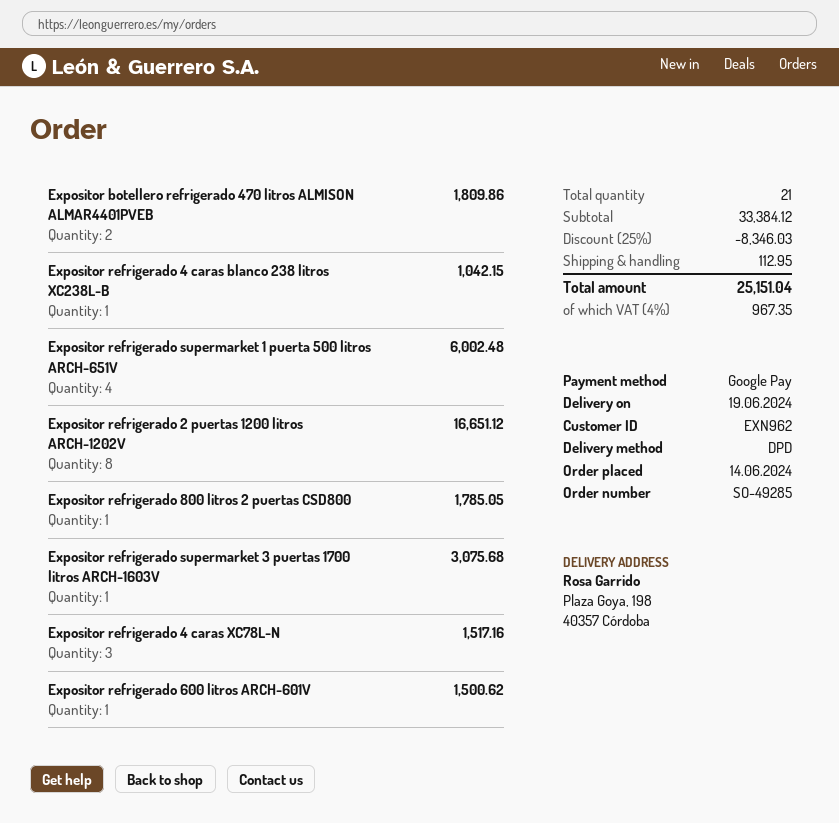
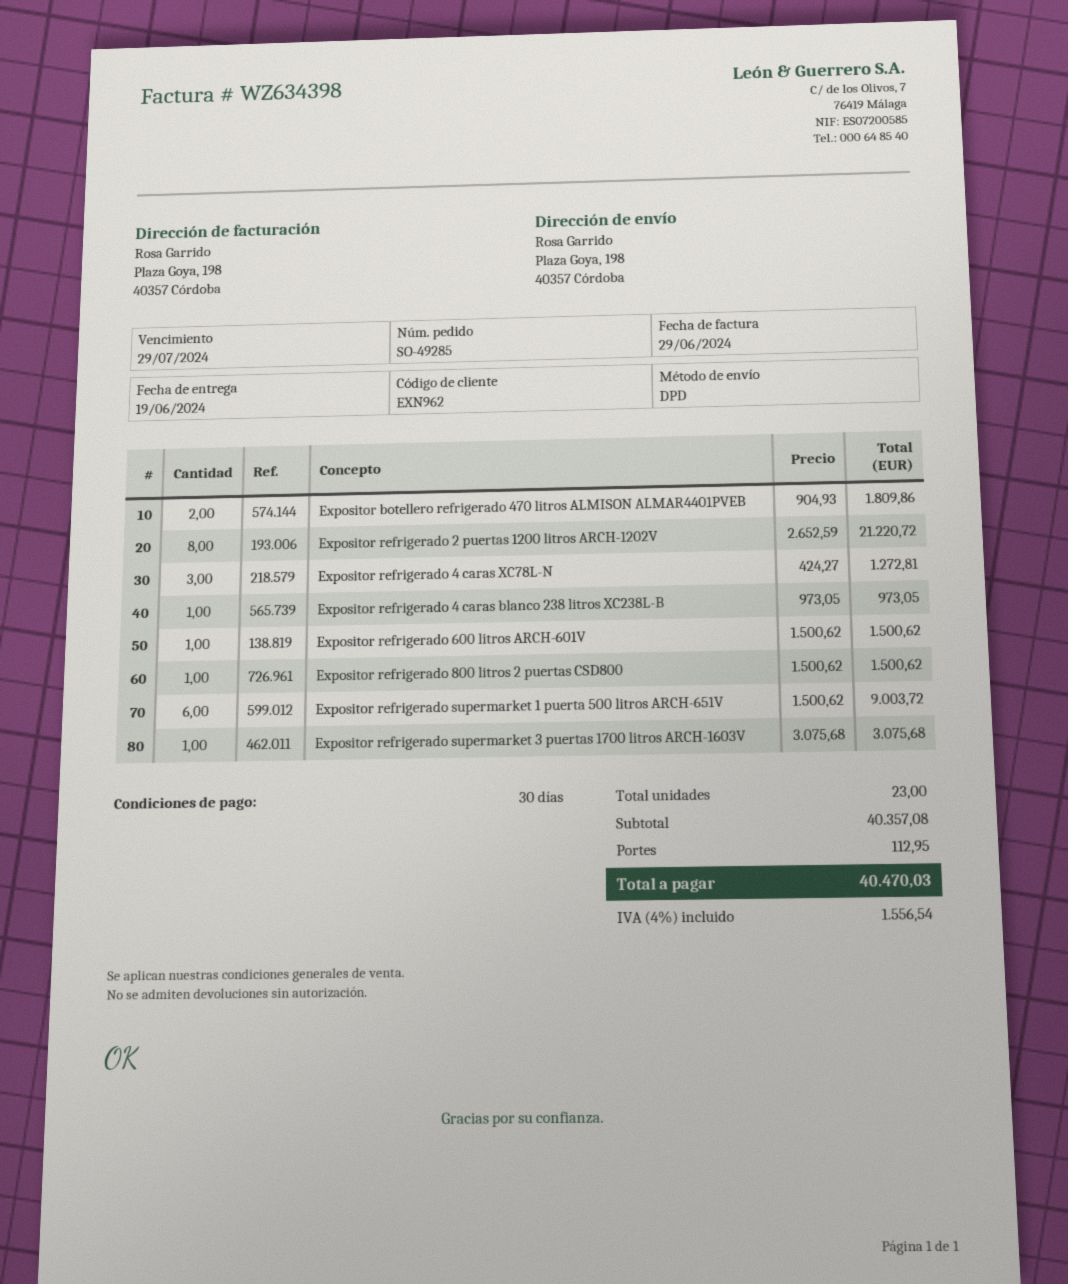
Expositor refrigerado 4 caras blanco 238 litros XC238L-B: 1 for 1042.15 -> 1 for 973.05
Expositor refrigerado supermarket 1 puerta 500 litros ARCH-651V: 4 for 6002.48 -> 6 for 9003.72
Expositor refrigerado 2 puertas 1200 litros ARCH-1202V: 8 for 16651.12 -> 8 for 21220.72
Expositor refrigerado 800 litros 2 puertas CSD800: 1 for 1785.05 -> 1 for 1500.62
Expositor refrigerado 4 caras XC78L-N: 3 for 1517.16 -> 3 for 1272.81
total quantity: 21 -> 23
subtotal: 33384.12 -> 40357.08
discount: 25% = 8346.03 -> none
tax: 4% = 967.35 -> 4% = 1556.54
total: 25151.04 -> 40470.03

